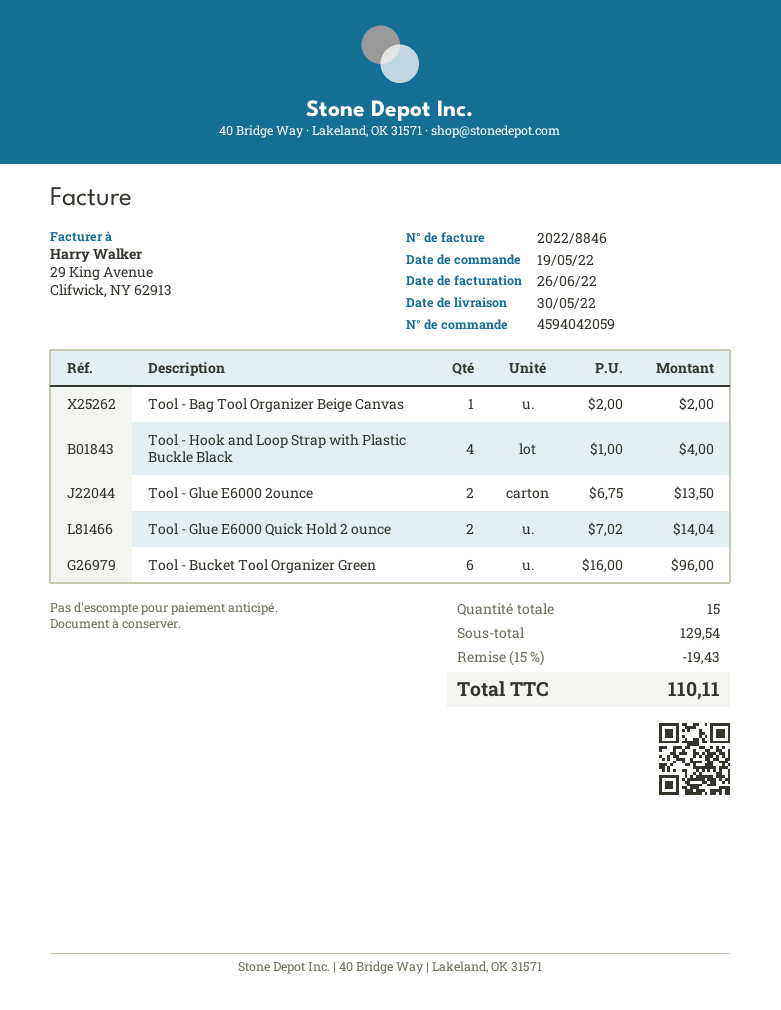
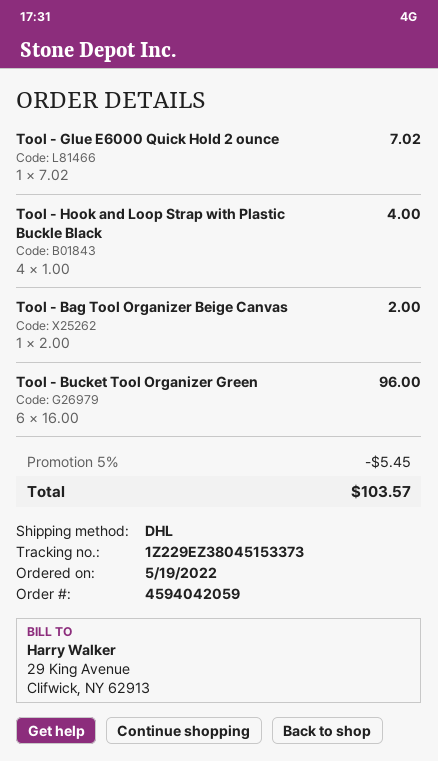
Tool - Glue E6000 2ounce: 2 x 6.75 = 13.50 -> none
Tool - Glue E6000 Quick Hold 2 ounce: 2 x 7.02 = 14.04 -> 1 x 7.02 = 7.02
discount: 15% = 19.43 -> 5% = 5.45
total: 110.11 -> 103.57

